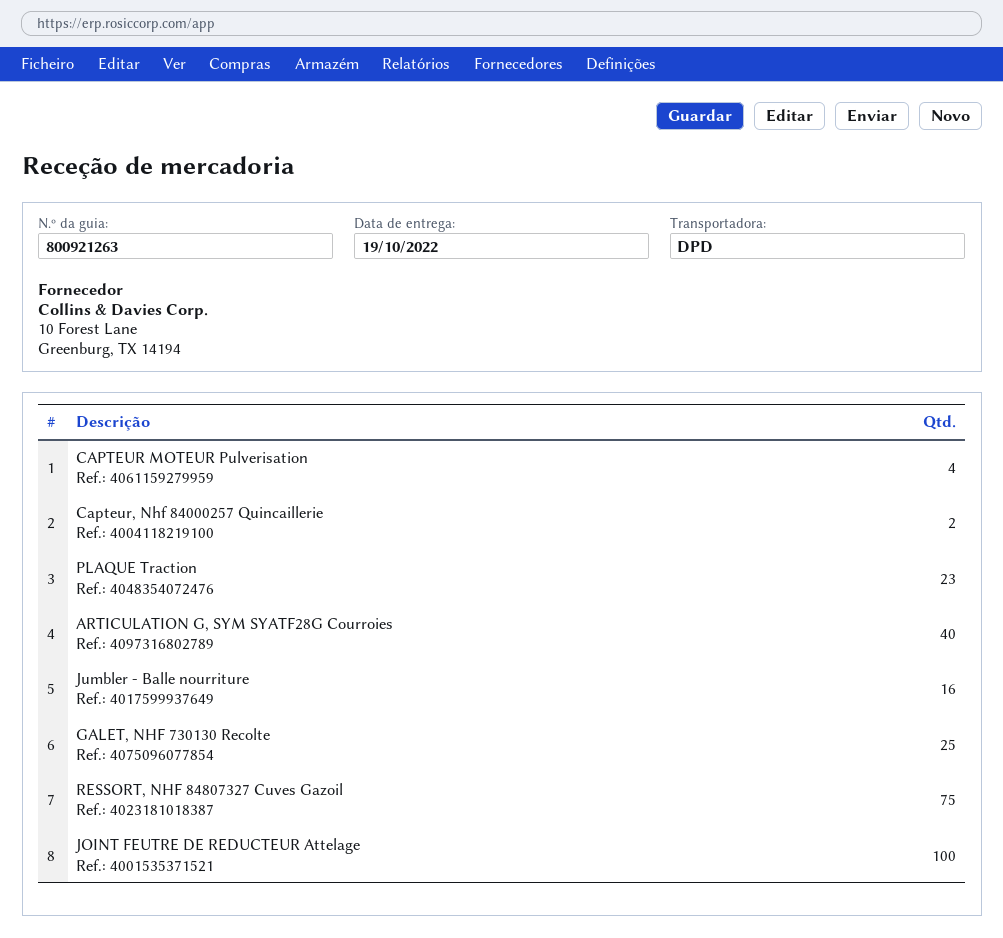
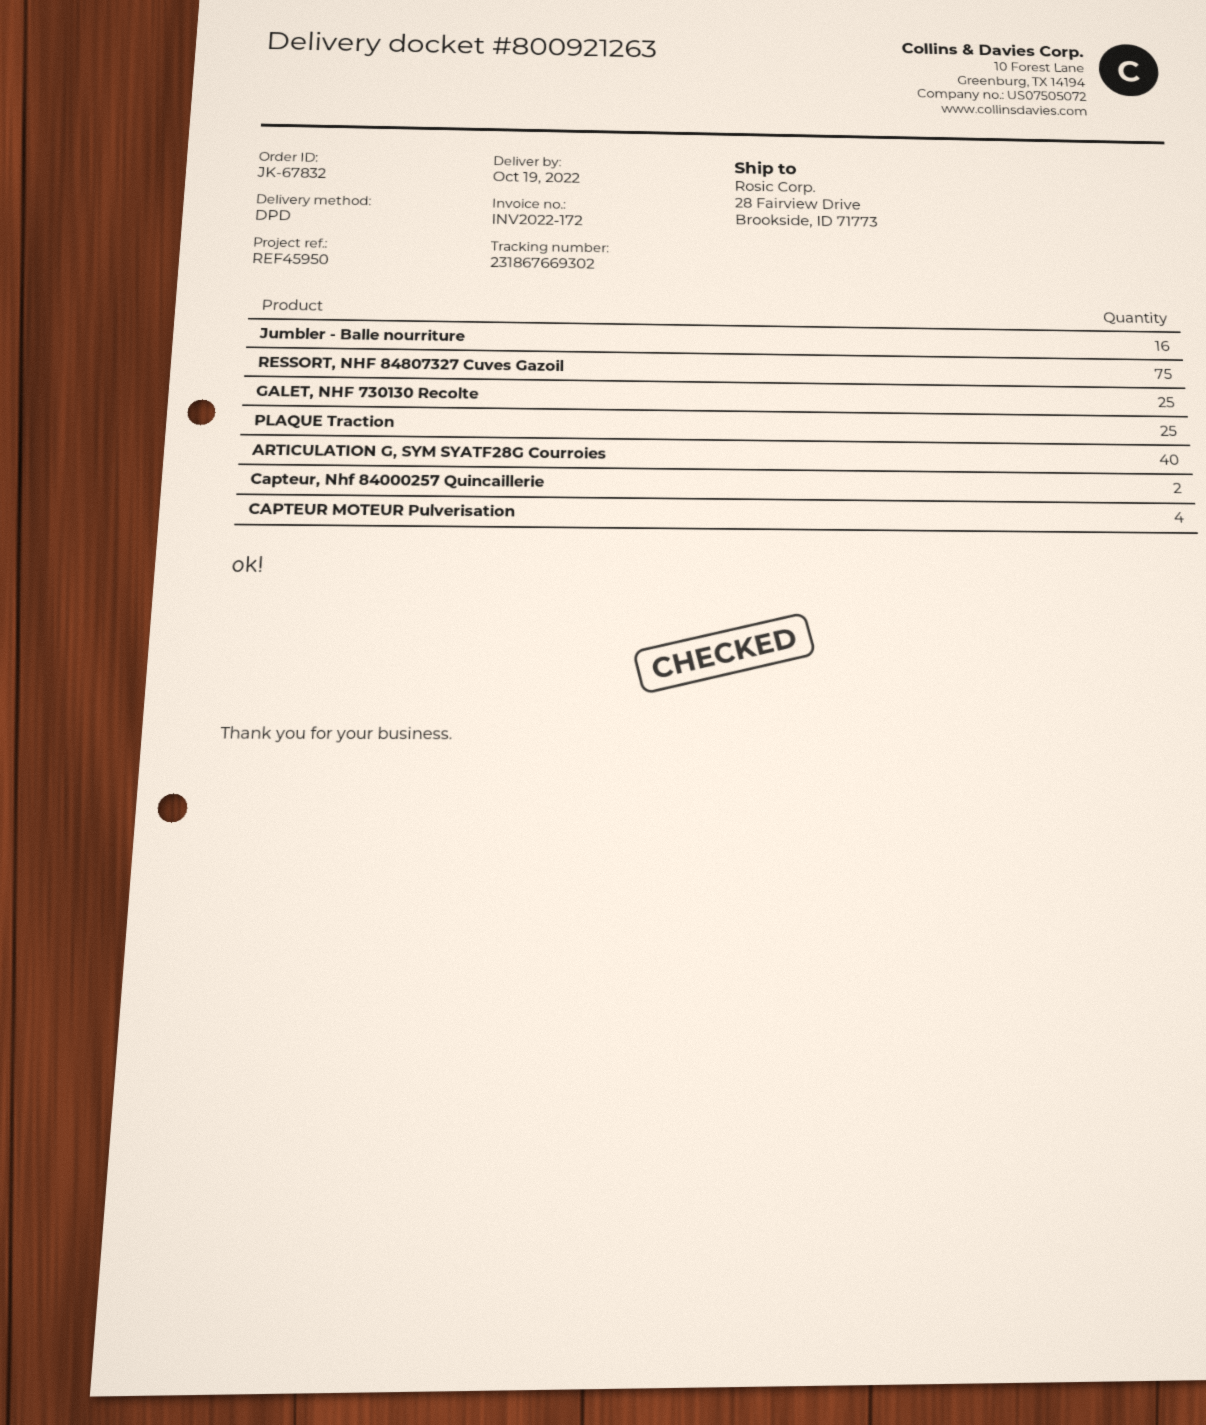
PLAQUE Traction: 23 -> 25
JOINT FEUTRE DE REDUCTEUR Attelage: 100 -> none

